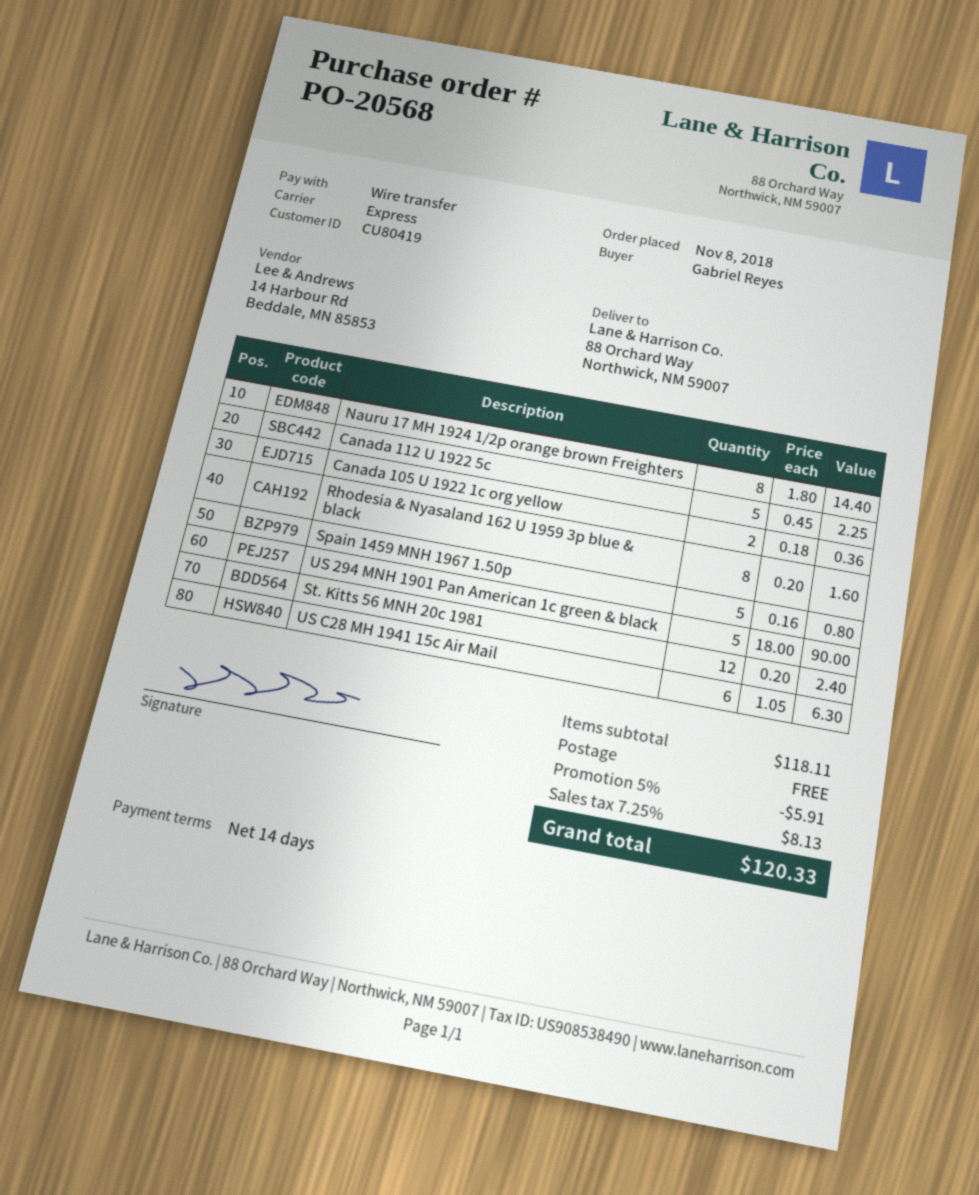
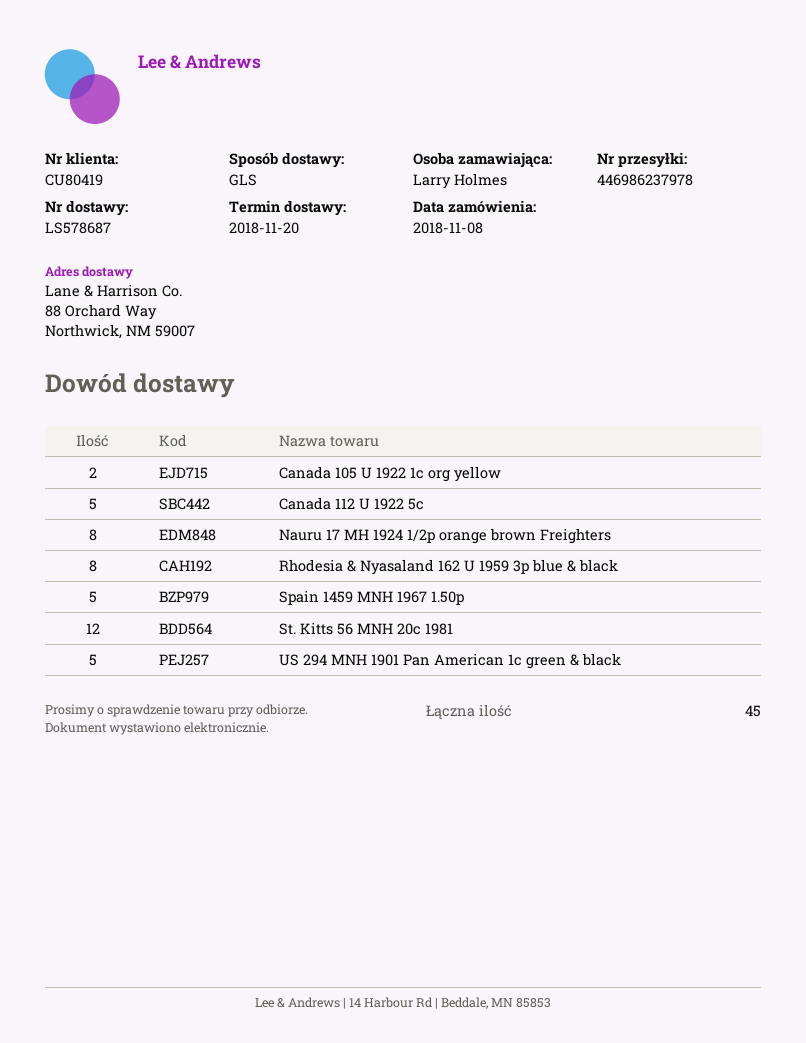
ordered by: Gabriel Reyes -> Larry Holmes
shipping method: express -> GLS
US C28 MH 1941 15c Air Mail: 6 -> none

